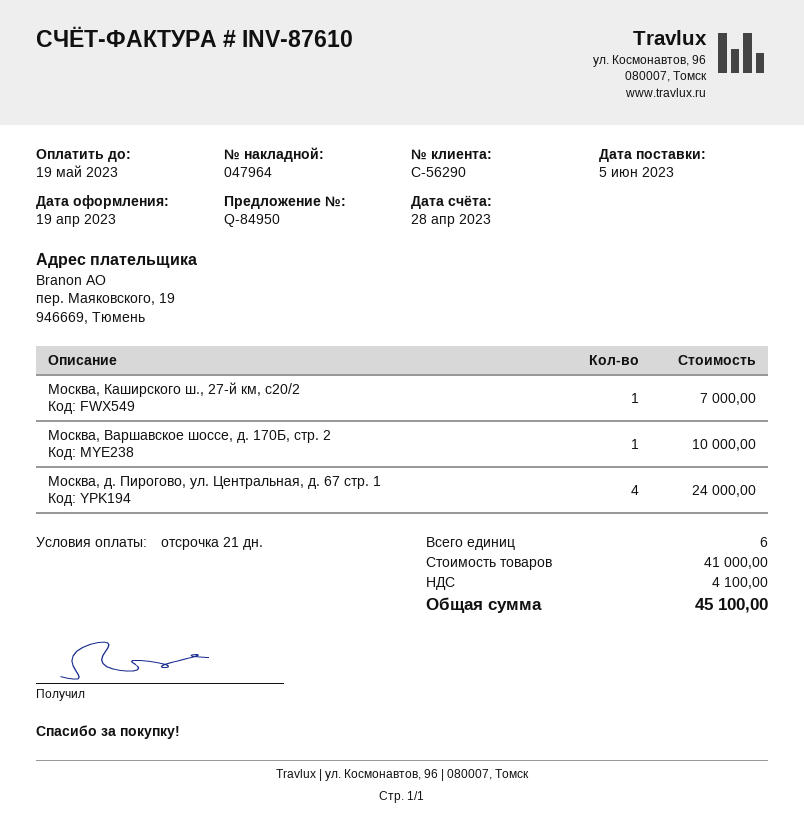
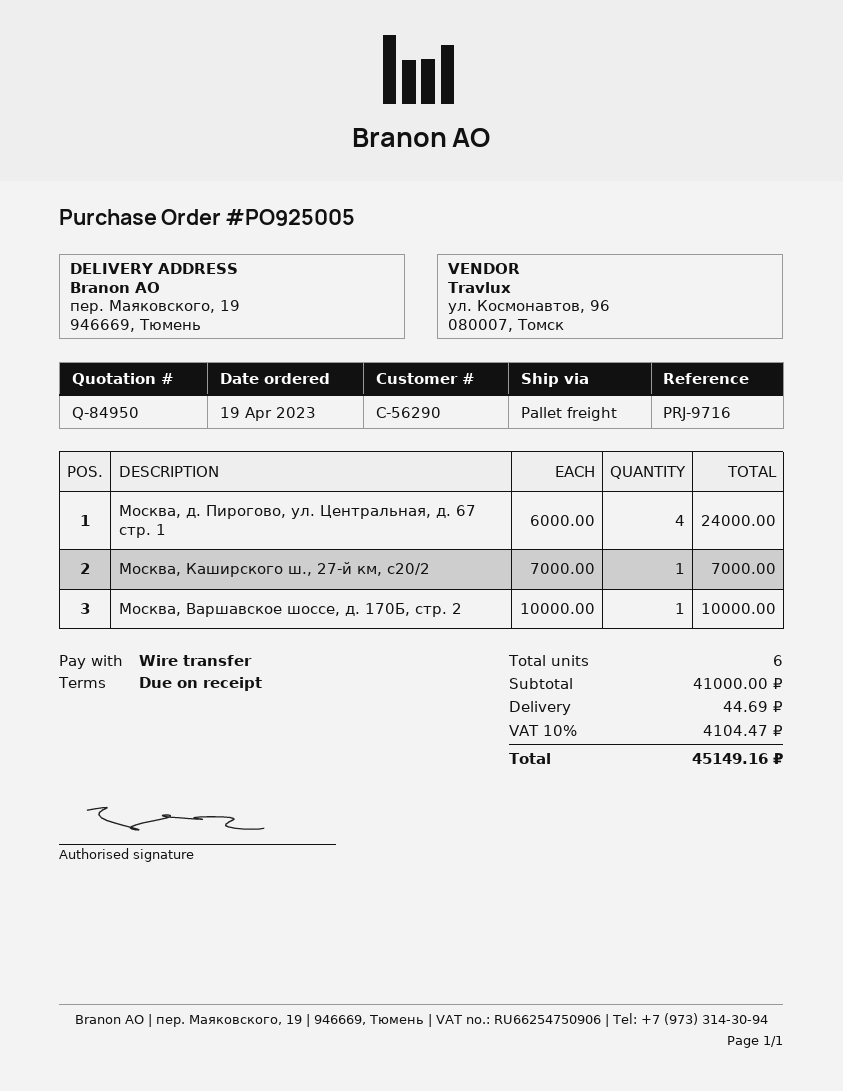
payment terms: 21 days -> on receipt
shipping: none -> 44.69
tax: 4100.00 -> 4104.47
total: 45100.00 -> 45149.16

